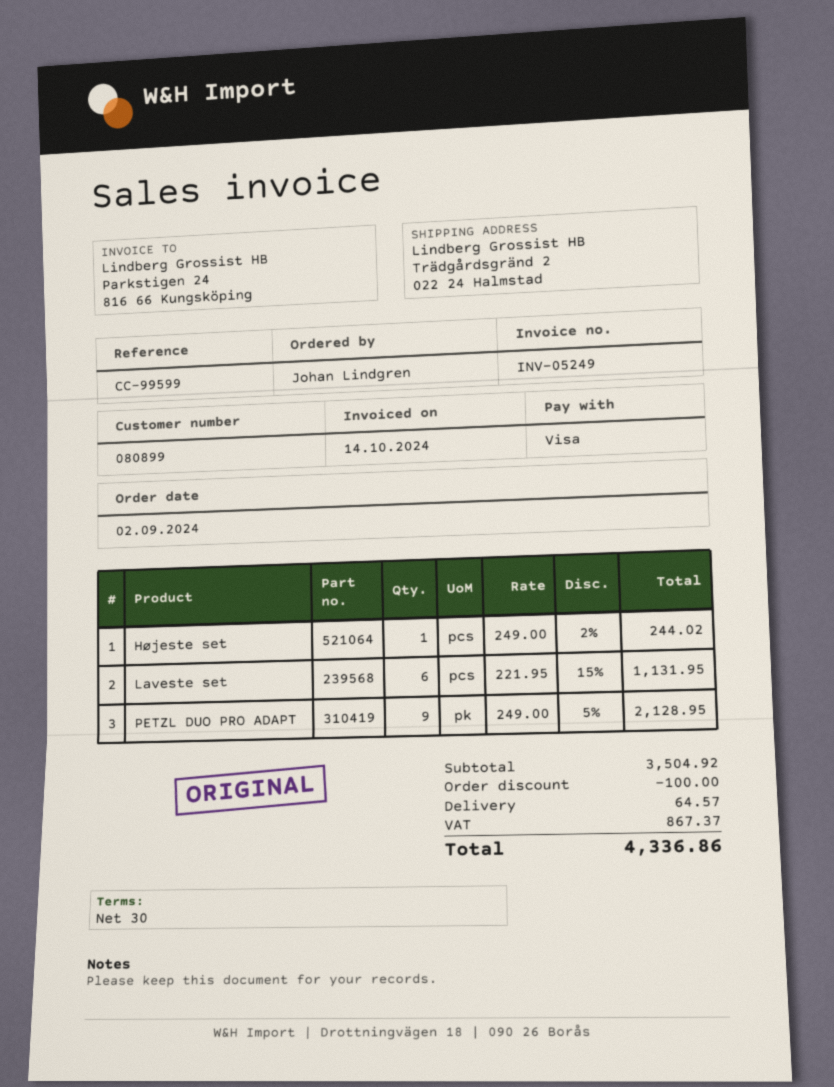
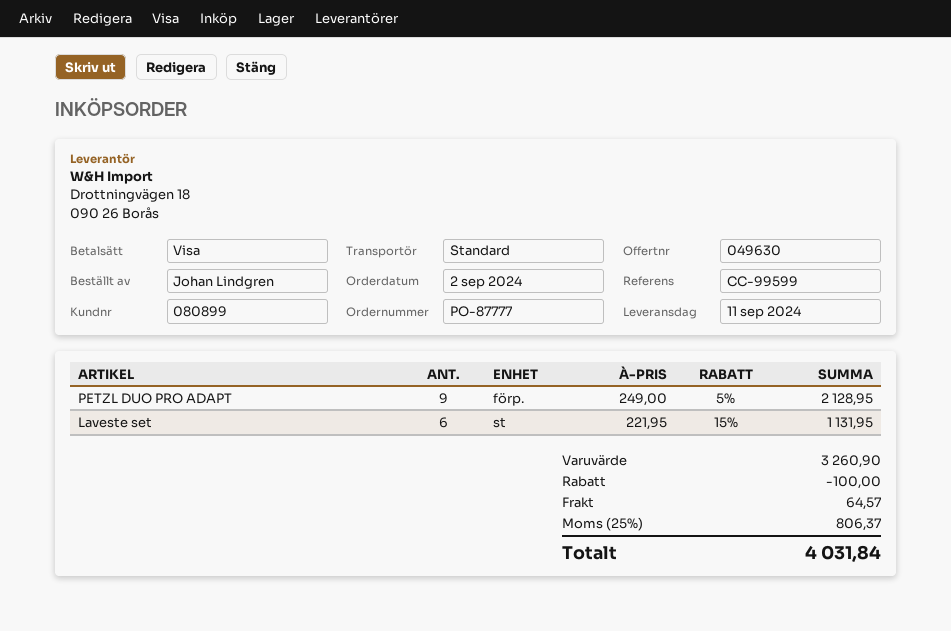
Højeste set: 1 x 249.00 - 2% = 244.02 -> none
subtotal: 3504.92 -> 3260.90
tax: 867.37 -> 806.37
total: 4336.86 -> 4031.84

